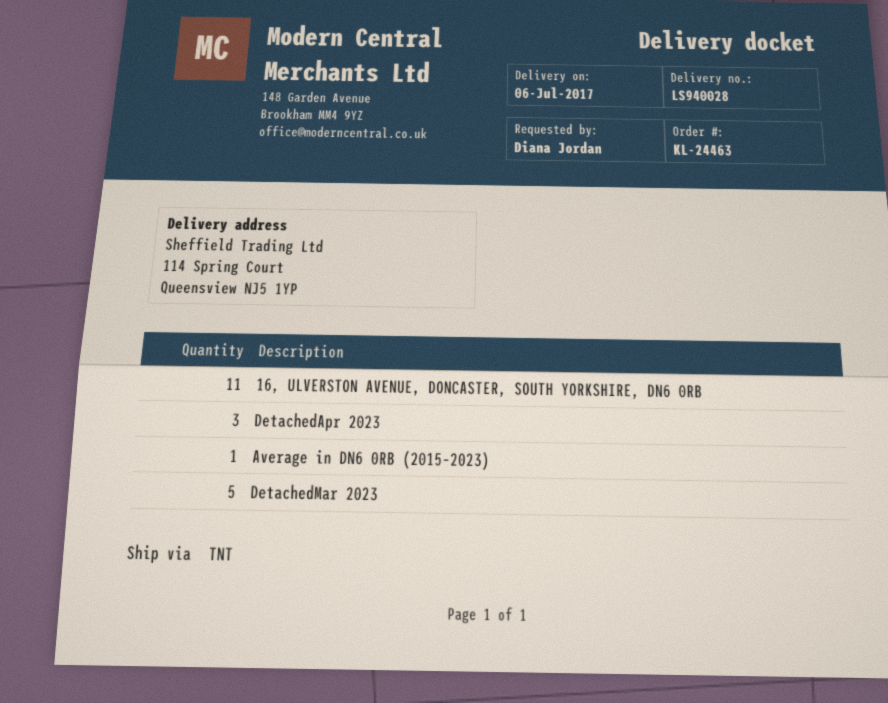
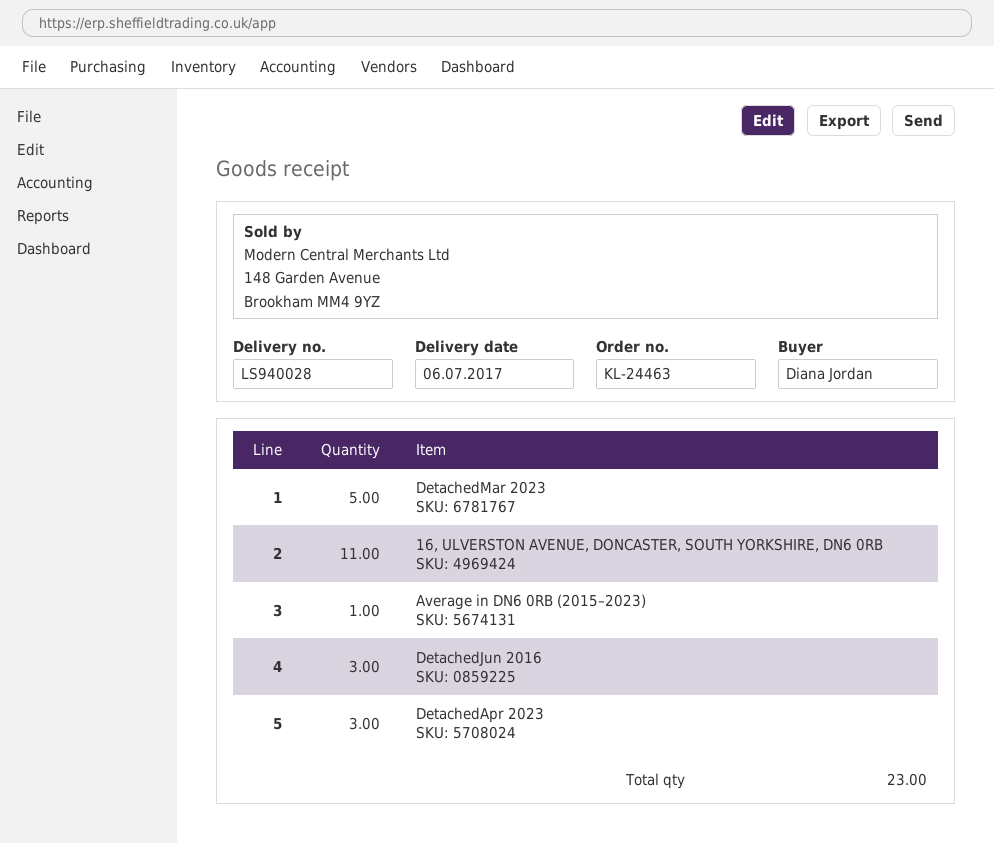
DetachedJun 2016: none -> 3

